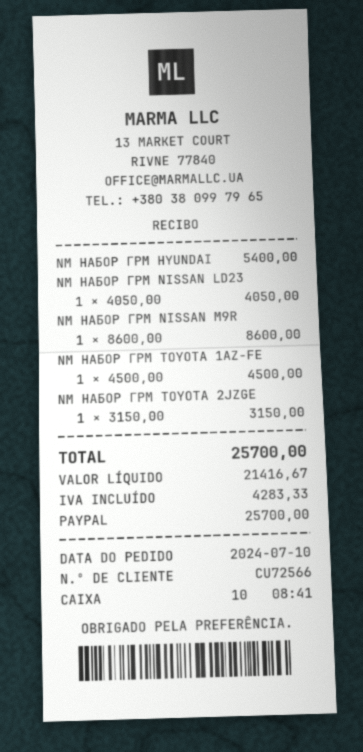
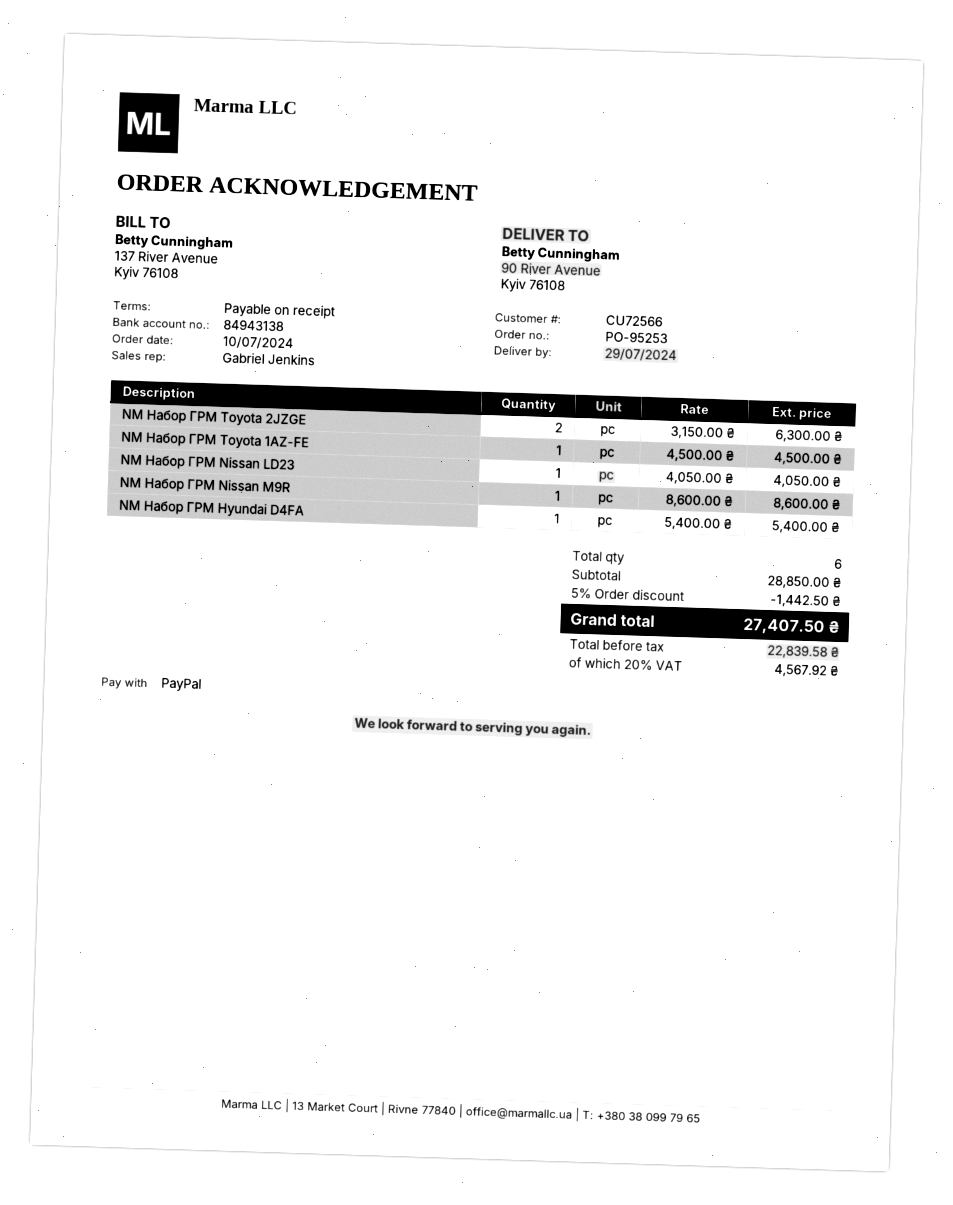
NM НАБОР ГРМ TOYOTA 2JZGE: 1 x 3150.00 = 3150.00 -> 2 x 3150.00 = 6300.00
discount: none -> 5% = 1442.50
net: 21416.67 -> 22839.58
tax: 4283.33 -> 4567.92
total: 25700.00 -> 27407.50

